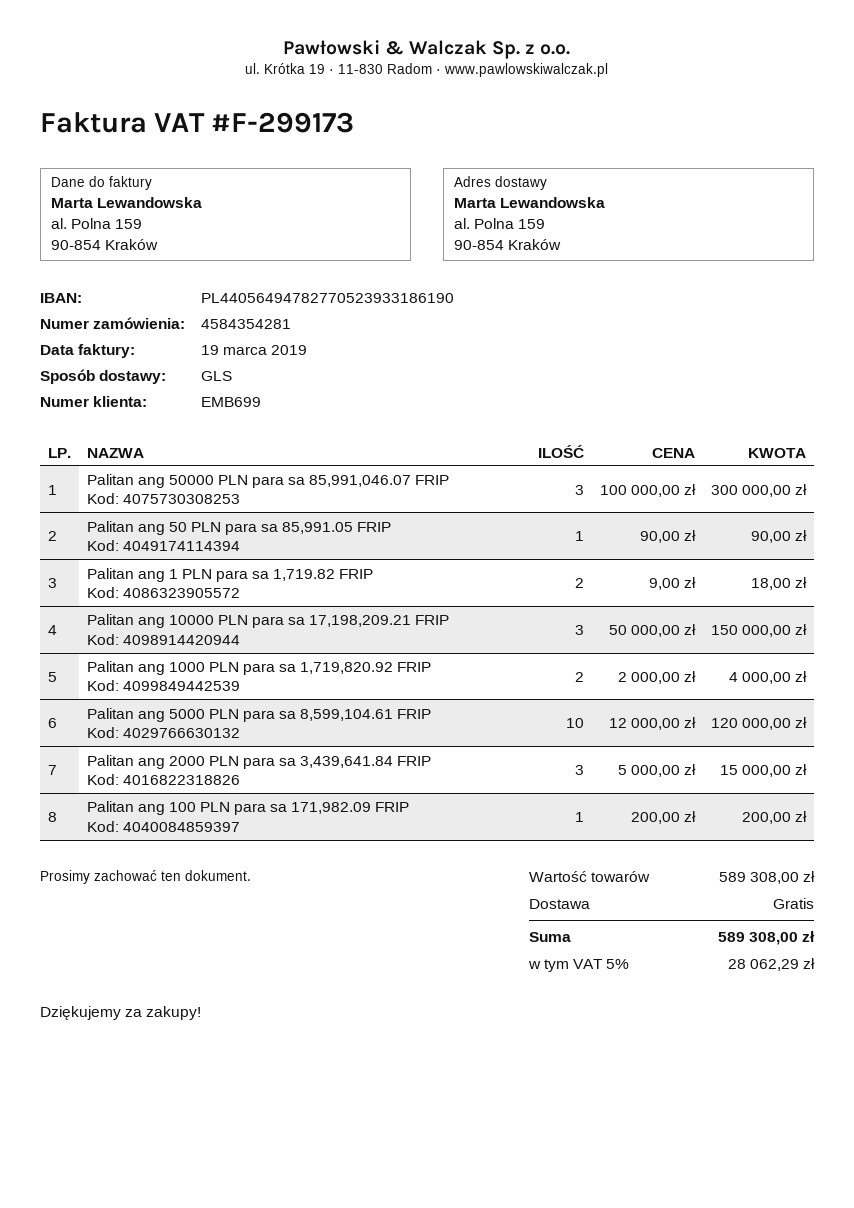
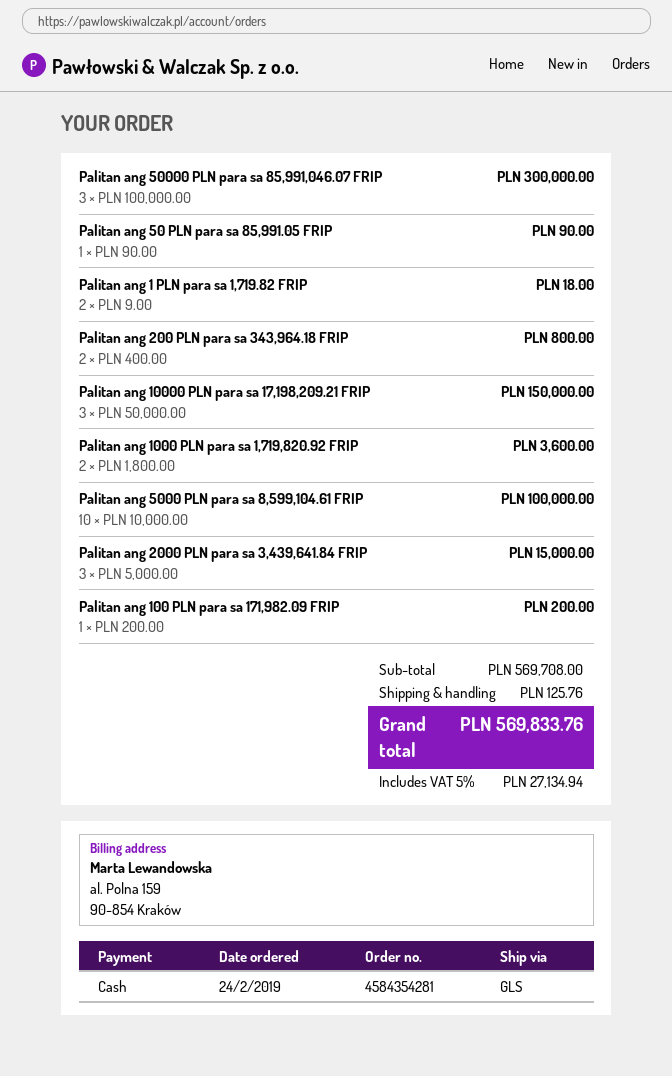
Palitan ang 1000 PLN para sa 1,719,820.92 FRIP: 2 x 2000.00 = 4000.00 -> 2 x 1800.00 = 3600.00
Palitan ang 5000 PLN para sa 8,599,104.61 FRIP: 10 x 12000.00 = 120000.00 -> 10 x 10000.00 = 100000.00
Palitan ang 200 PLN para sa 343,964.18 FRIP: none -> 2 x 400.00 = 800.00
subtotal: 589308.00 -> 569708.00
shipping: 0.00 -> 125.76
tax: 5% = 28062.29 -> 5% = 27134.94
total: 589308.00 -> 569833.76

